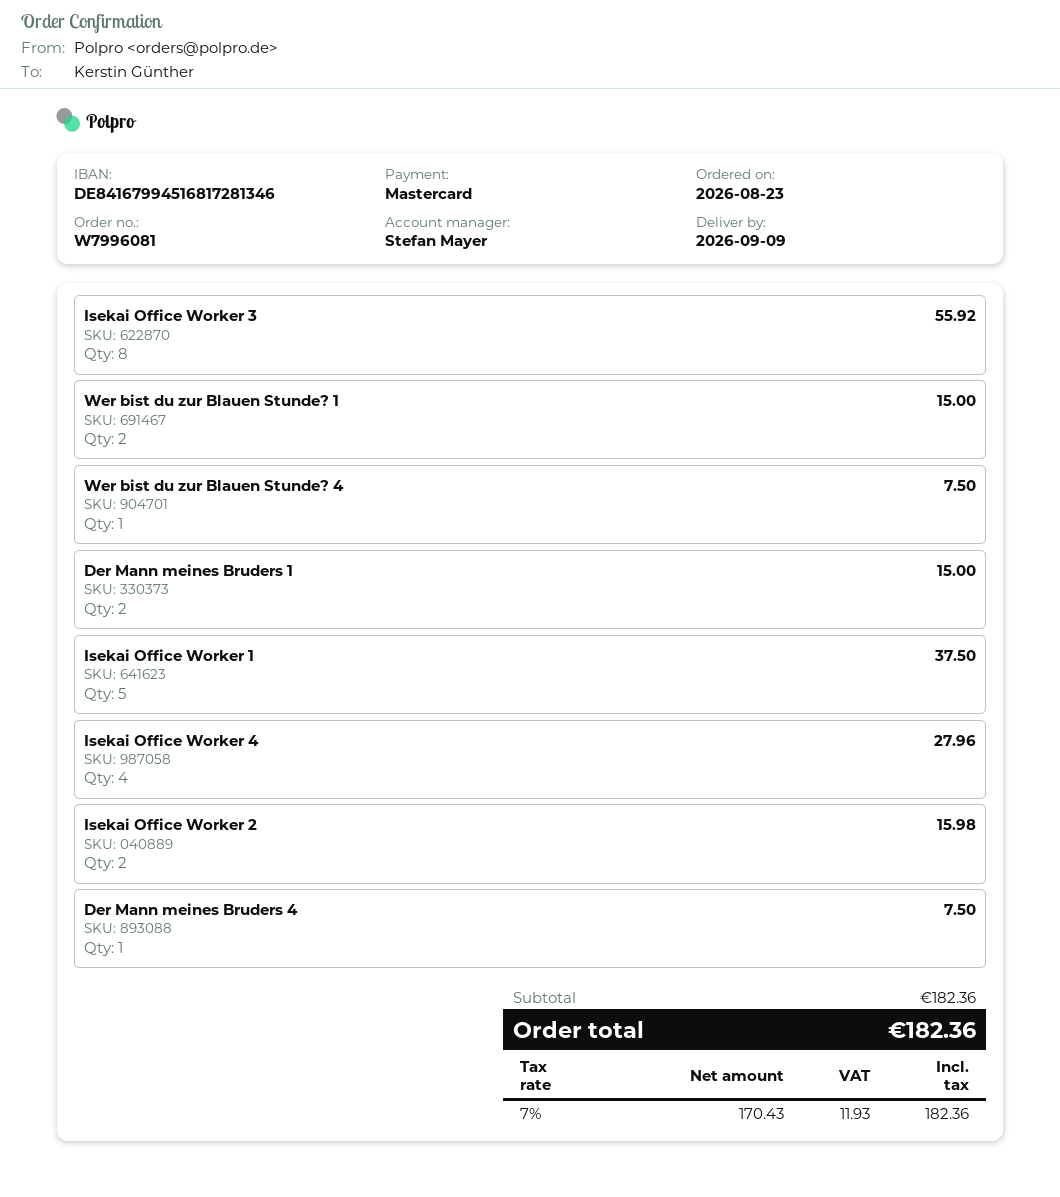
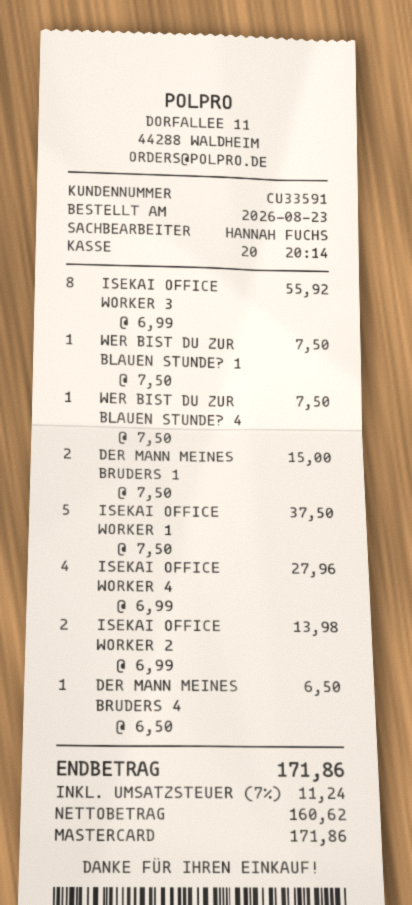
sales rep: Stefan Mayer -> HANNAH FUCHS
Wer bist du zur Blauen Stunde? 1: 2 for 15.00 -> 1 for 7.50
Isekai Office Worker 2: 2 for 15.98 -> 2 for 13.98
Der Mann meines Bruders 4: 1 for 7.50 -> 1 for 6.50
net: 170.43 -> 160.62
tax: 7% = 11.93 -> 7% = 11.24
total: 182.36 -> 171.86

